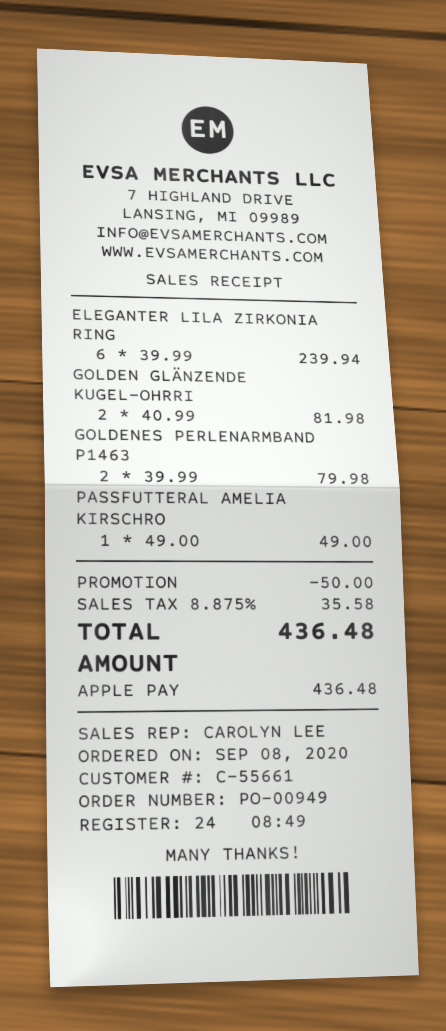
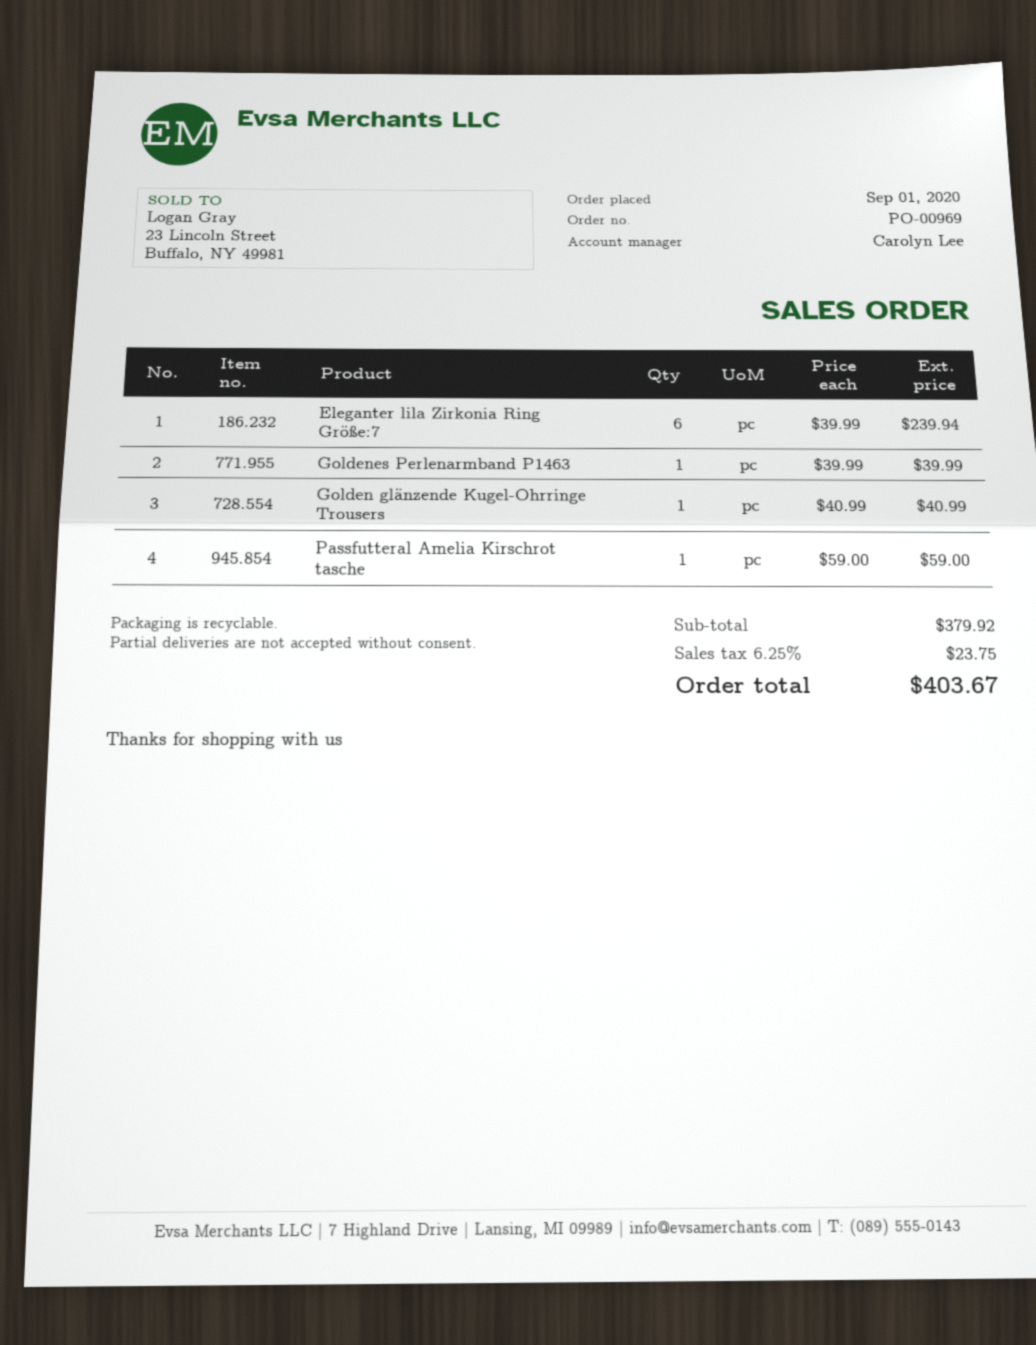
order number: PO-00949 -> PO-00969
order date: 2020-09-08 -> 2020-09-01
GOLDEN GLÄNZENDE KUGEL-OHRRI: 2 x 40.99 = 81.98 -> 1 x 40.99 = 40.99
GOLDENES PERLENARMBAND P1463: 2 x 39.99 = 79.98 -> 1 x 39.99 = 39.99
PASSFUTTERAL AMELIA KIRSCHRO: 1 x 49.00 = 49.00 -> 1 x 59.00 = 59.00
discount: 50.00 -> none
tax: 8.875% = 35.58 -> 6.25% = 23.75
total: 436.48 -> 403.67

